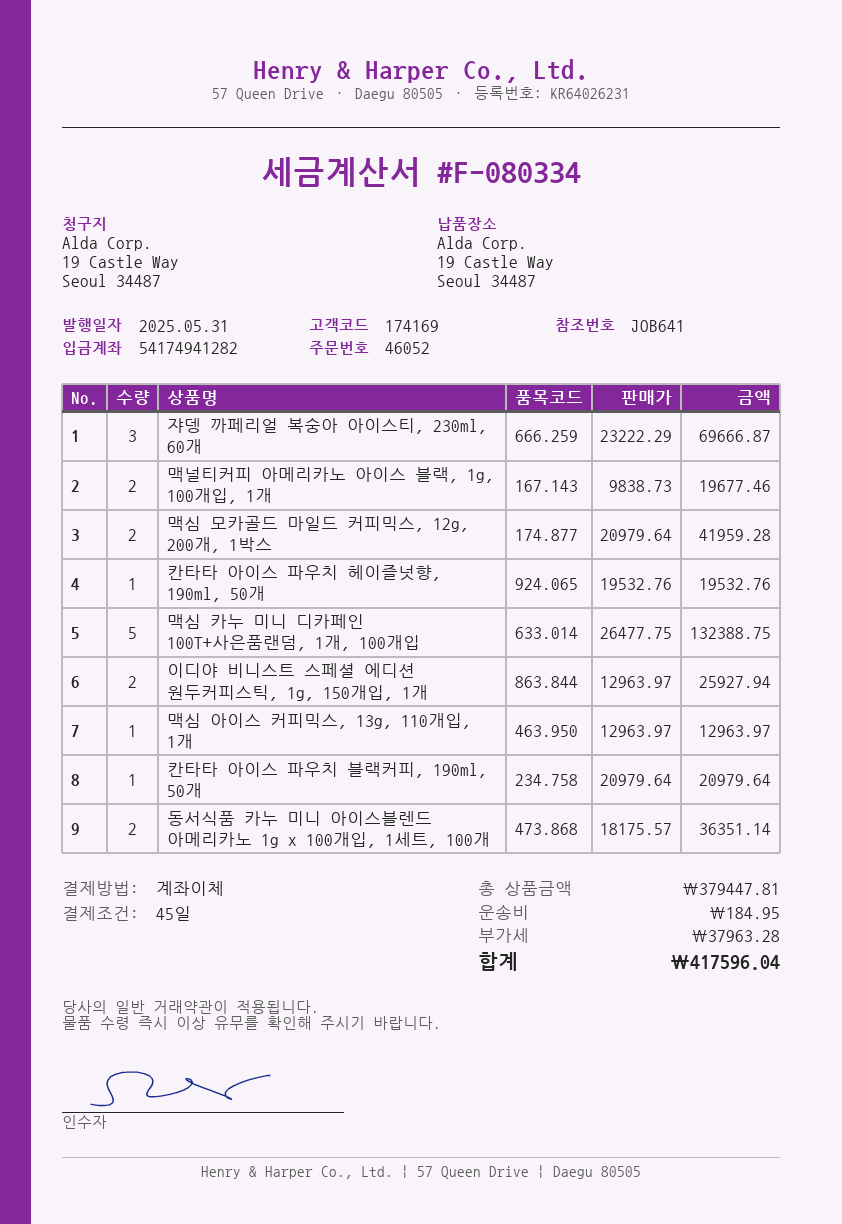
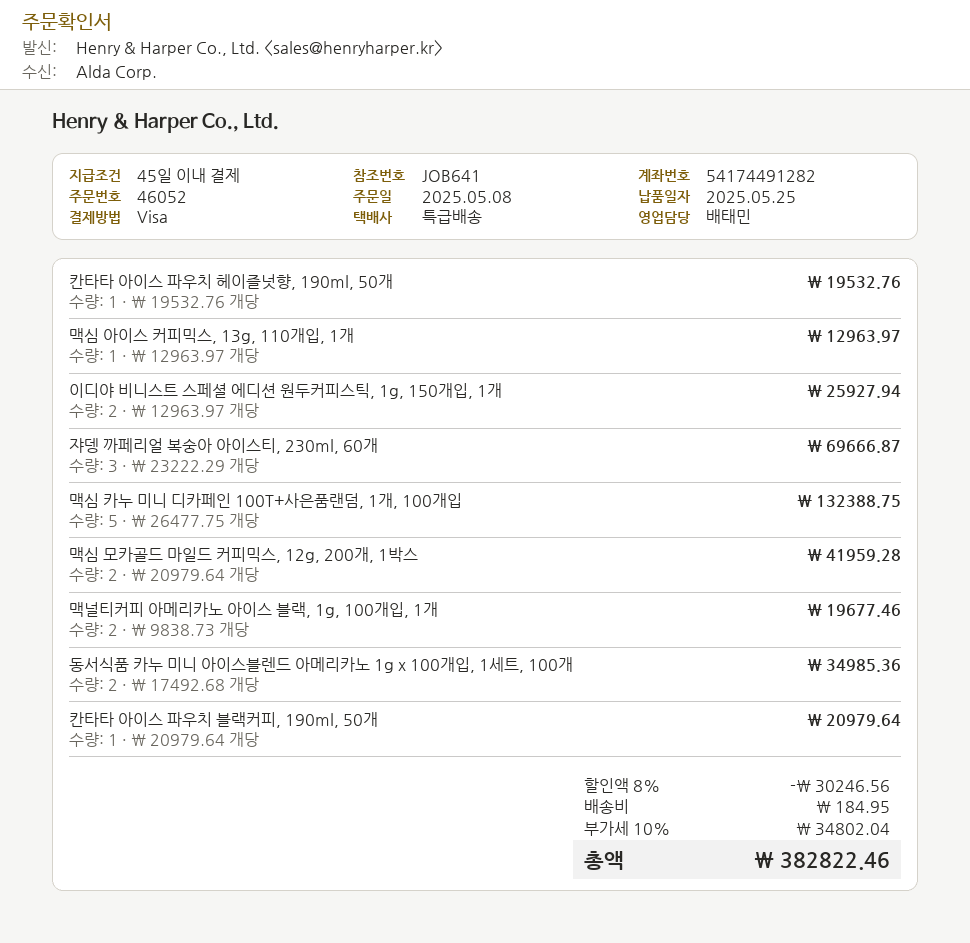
payment method: bank transfer -> Visa
bank account: 54174941282 -> 54174491282
동서식품 카누 미니 아이스블렌드 아메리카노 1g x 100개입, 1세트, 100개: 2 x 18175.57 = 36351.14 -> 2 x 17492.68 = 34985.36
discount: none -> 8% = 30246.56
tax: 37963.28 -> 34802.04
total: 417596.04 -> 382822.46

